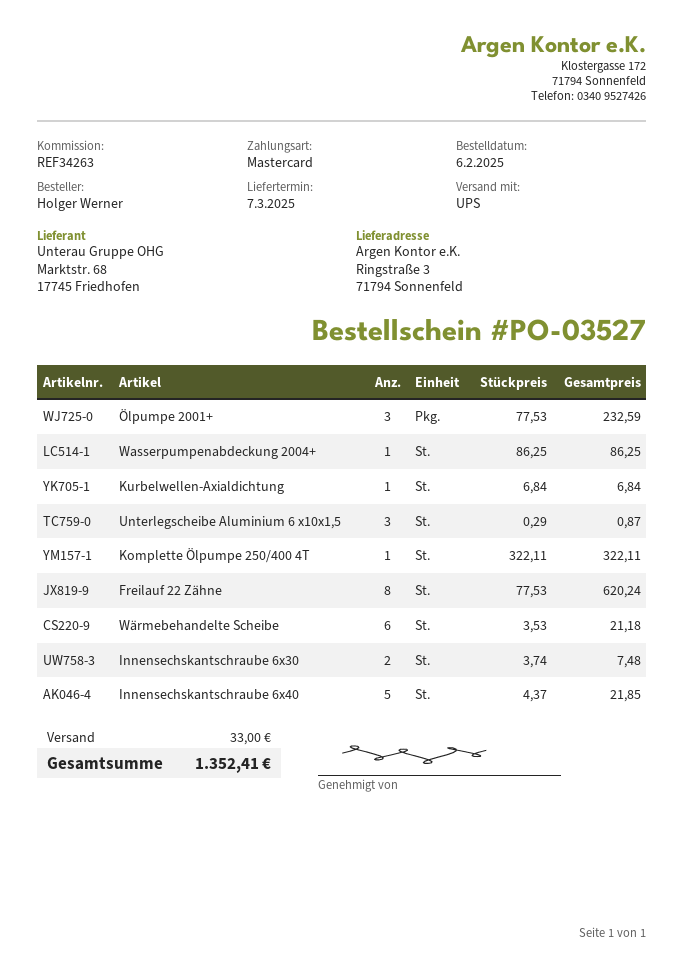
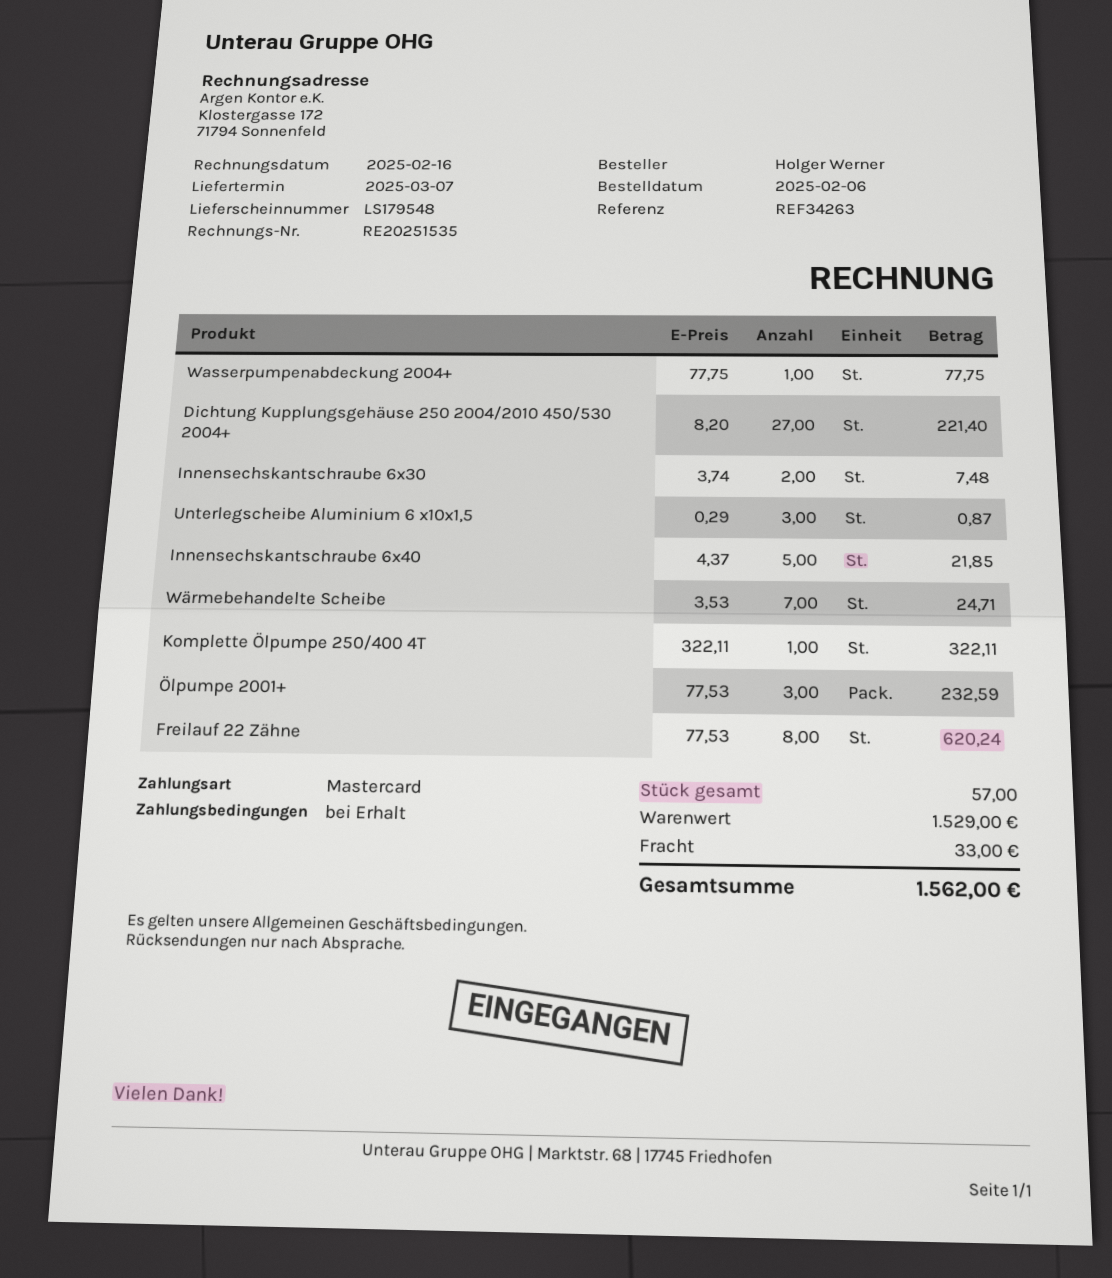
Wasserpumpenabdeckung 2004+: 1 x 86.25 = 86.25 -> 1 x 77.75 = 77.75
Kurbelwellen-Axialdichtung: 1 x 6.84 = 6.84 -> none
Wärmebehandelte Scheibe: 6 x 3.53 = 21.18 -> 7 x 3.53 = 24.71
Dichtung Kupplungsgehäuse 250 2004/2010 450/530 2004+: none -> 27 x 8.20 = 221.40
total: 1352.41 -> 1562.00

